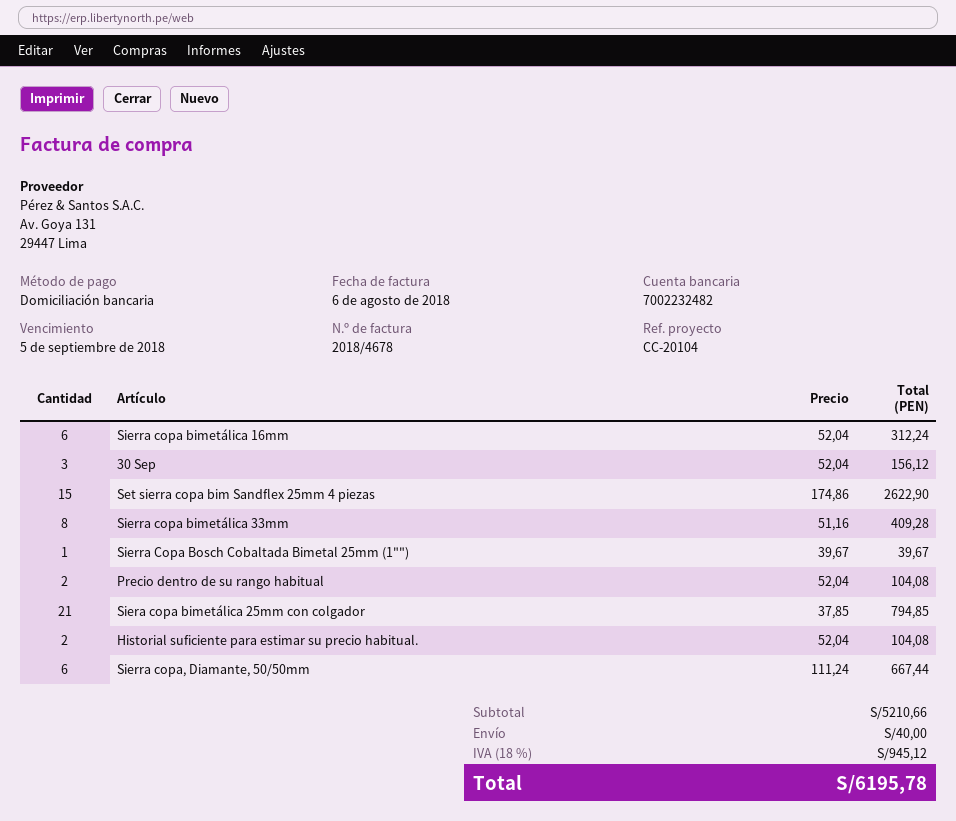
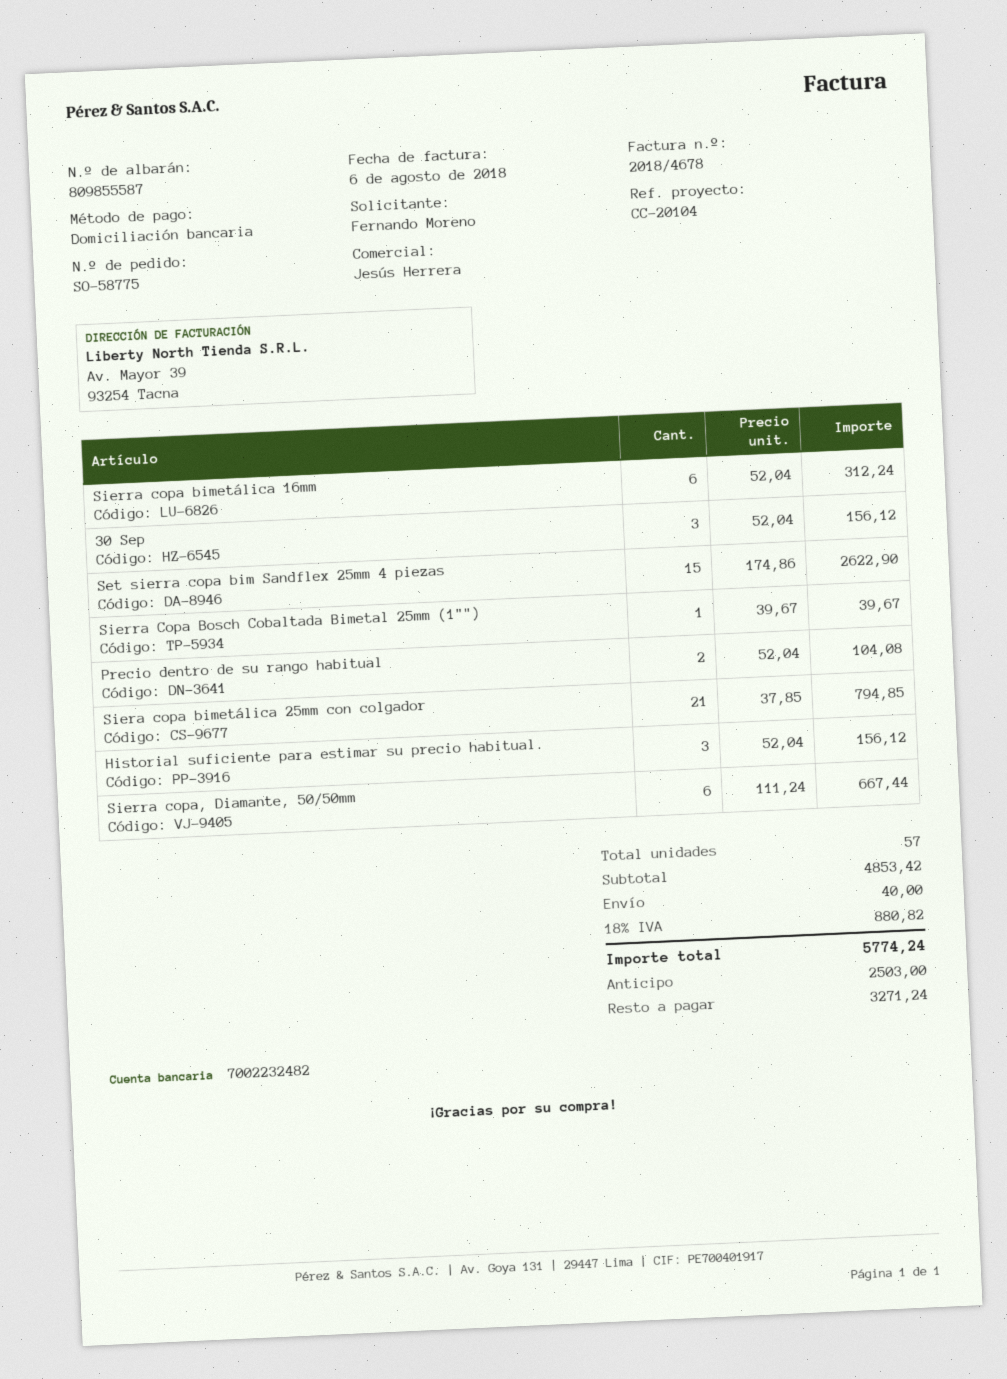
Sierra copa bimetálica 33mm: 8 x 51.16 = 409.28 -> none
Historial suficiente para estimar su precio habitual.: 2 x 52.04 = 104.08 -> 3 x 52.04 = 156.12
subtotal: 5210.66 -> 4853.42
tax: 18% = 945.12 -> 18% = 880.82
total: 6195.78 -> 5774.24

